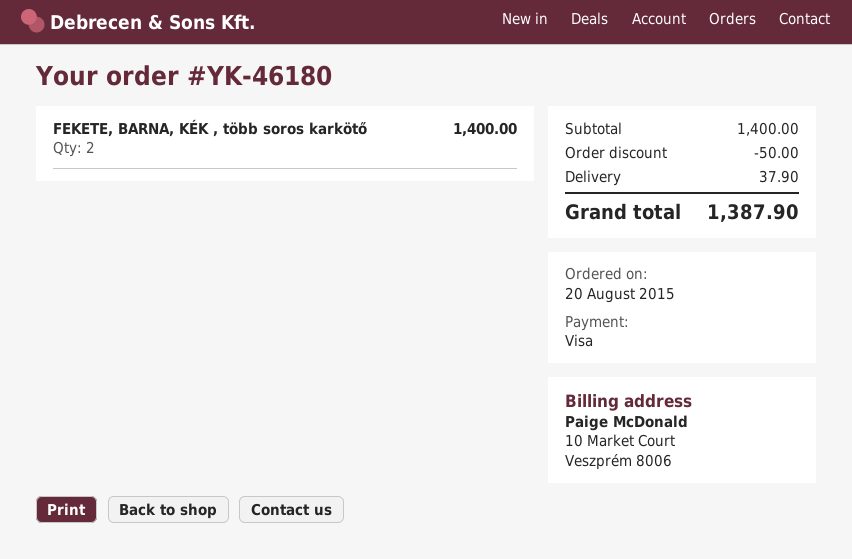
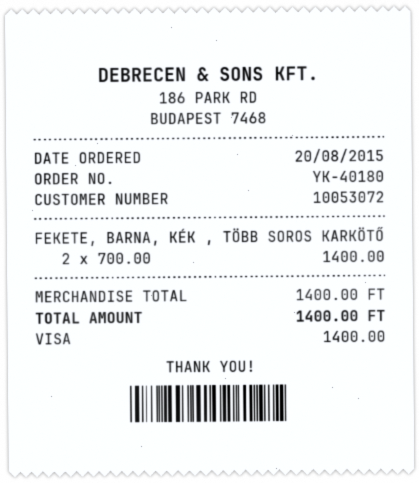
order number: YK-46180 -> YK-40180
discount: 50.00 -> none
shipping: 37.90 -> none
total: 1387.90 -> 1400.00

